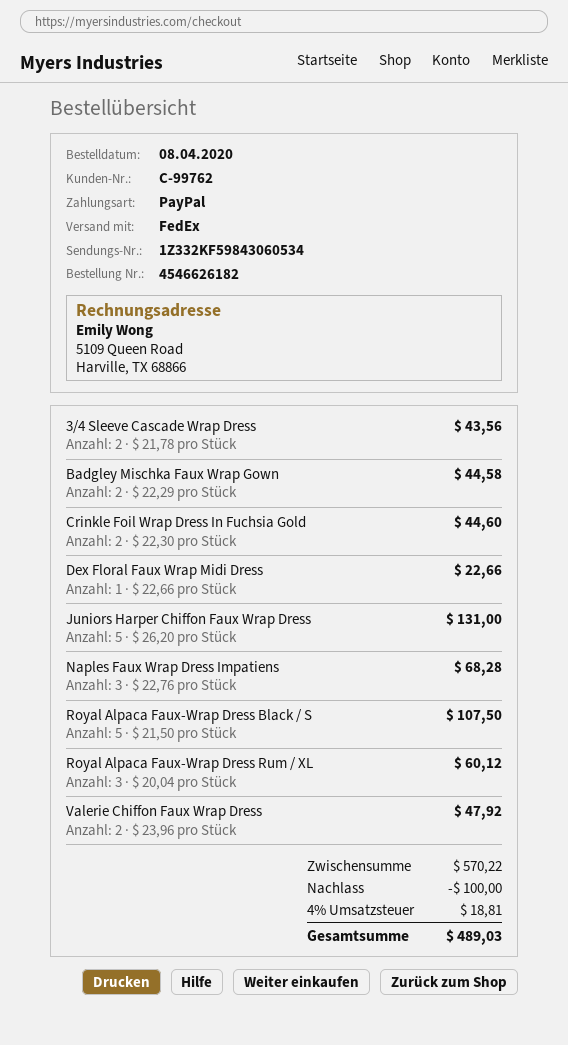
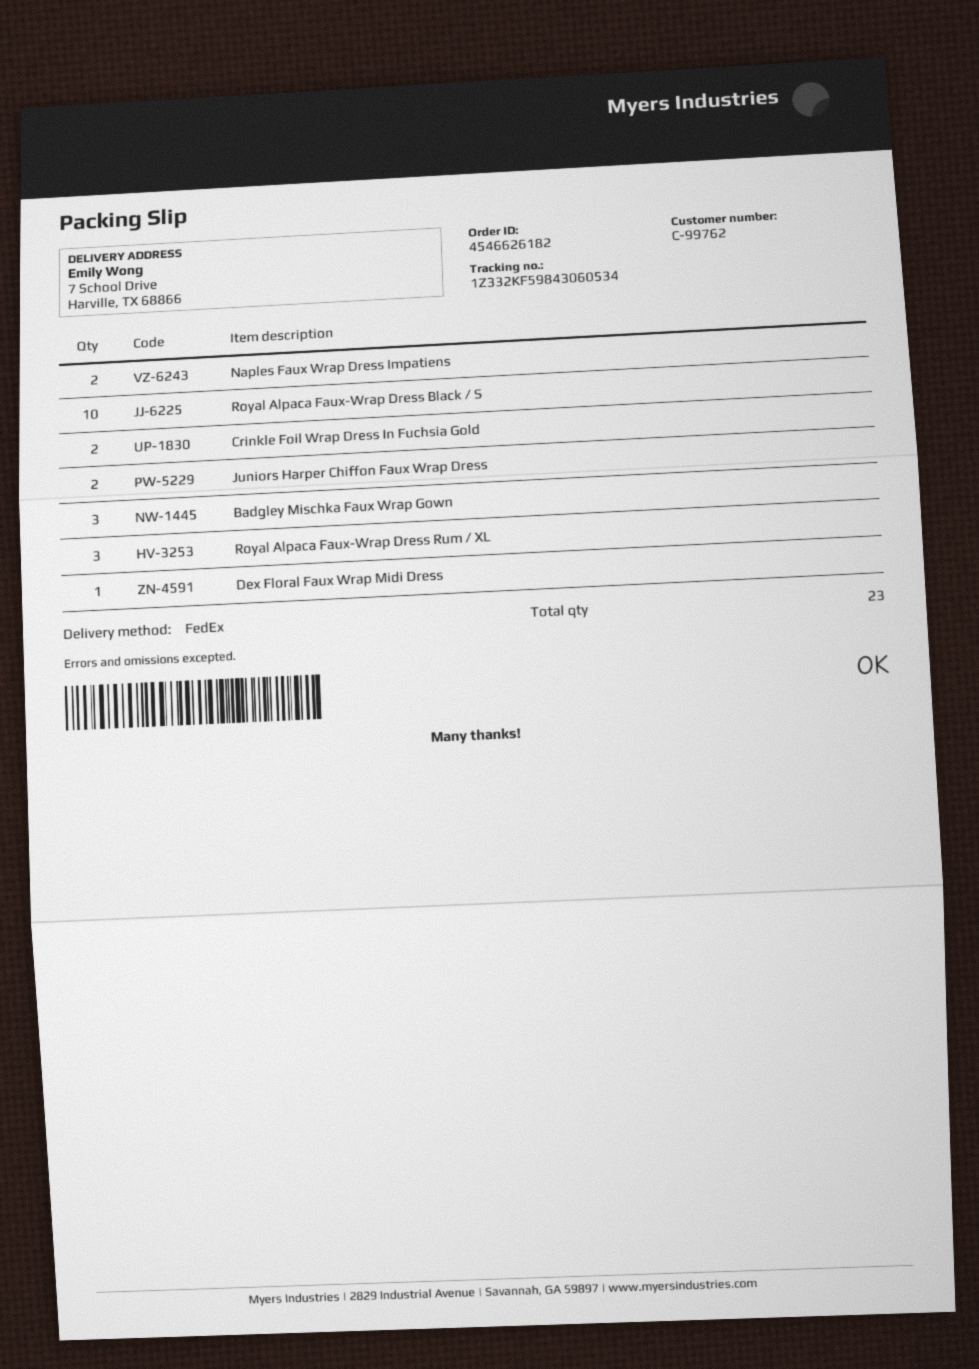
3/4 Sleeve Cascade Wrap Dress: 2 -> none
Badgley Mischka Faux Wrap Gown: 2 -> 3
Juniors Harper Chiffon Faux Wrap Dress: 5 -> 2
Naples Faux Wrap Dress Impatiens: 3 -> 2
Royal Alpaca Faux-Wrap Dress Black / S: 5 -> 10
Valerie Chiffon Faux Wrap Dress: 2 -> none

